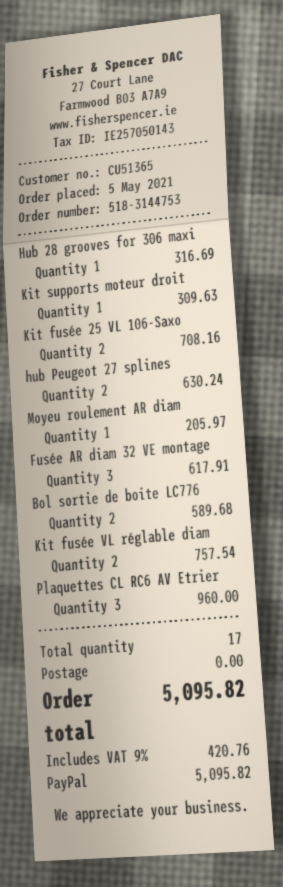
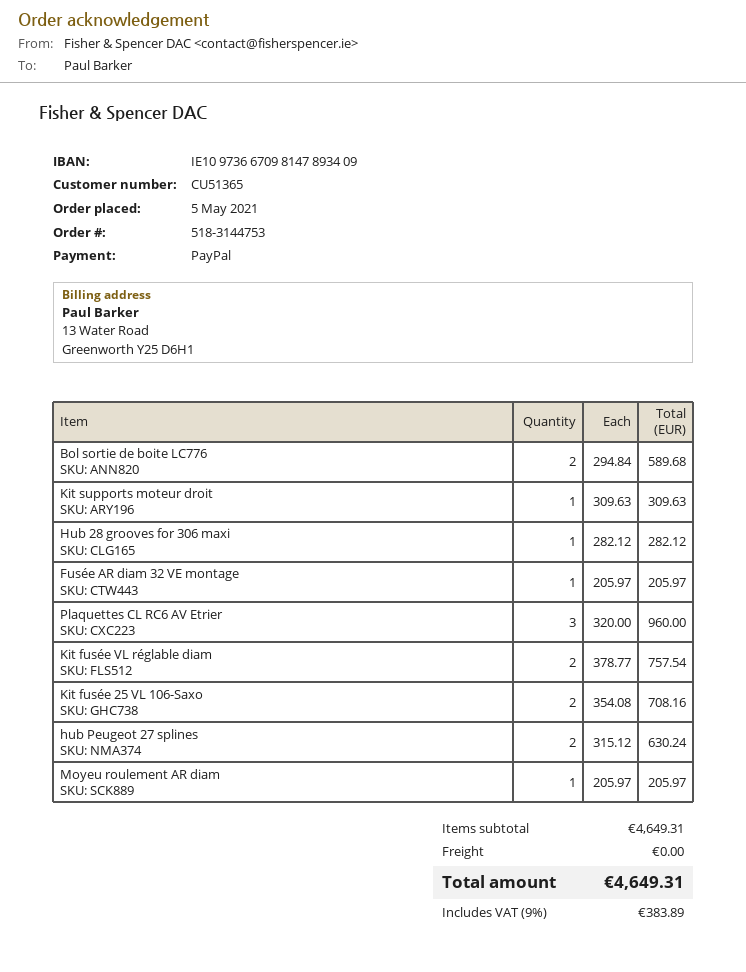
Hub 28 grooves for 306 maxi: 1 for 316.69 -> 1 for 282.12
Fusée AR diam 32 VE montage: 3 for 617.91 -> 1 for 205.97
tax: 9% = 420.76 -> 9% = 383.89
total: 5095.82 -> 4649.31

